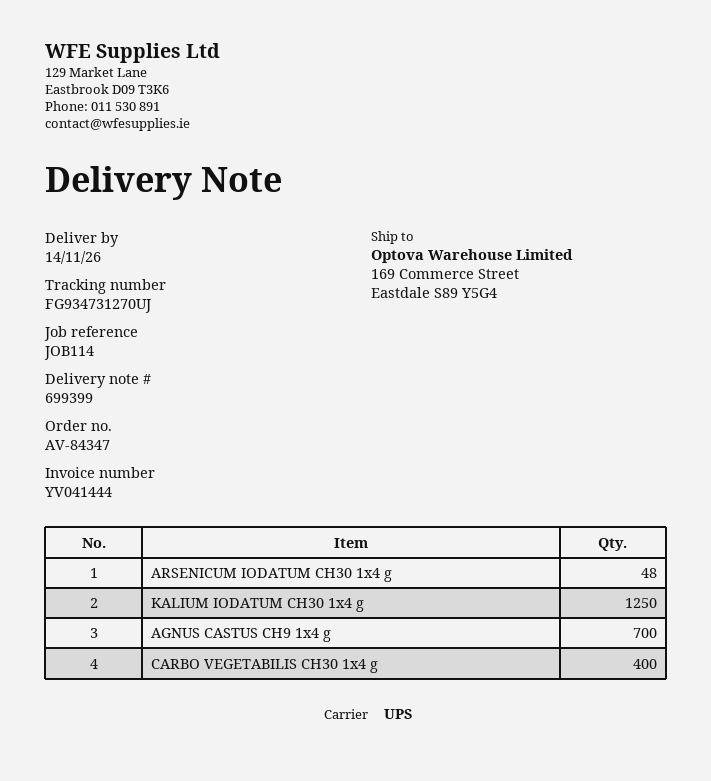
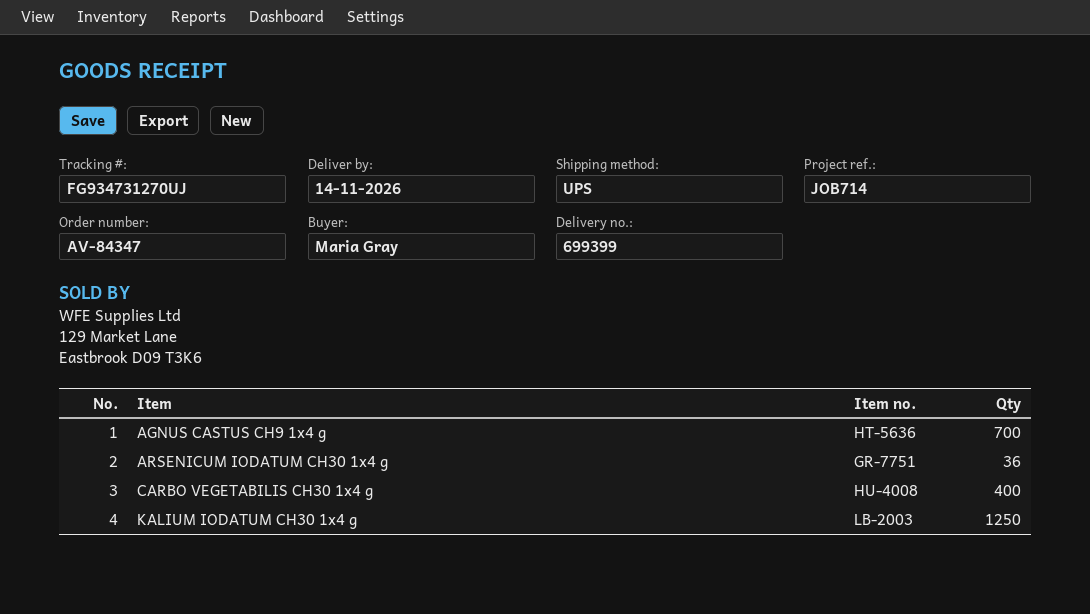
reference: JOB114 -> JOB714
ARSENICUM IODATUM CH30 1x4 g: 48 -> 36

